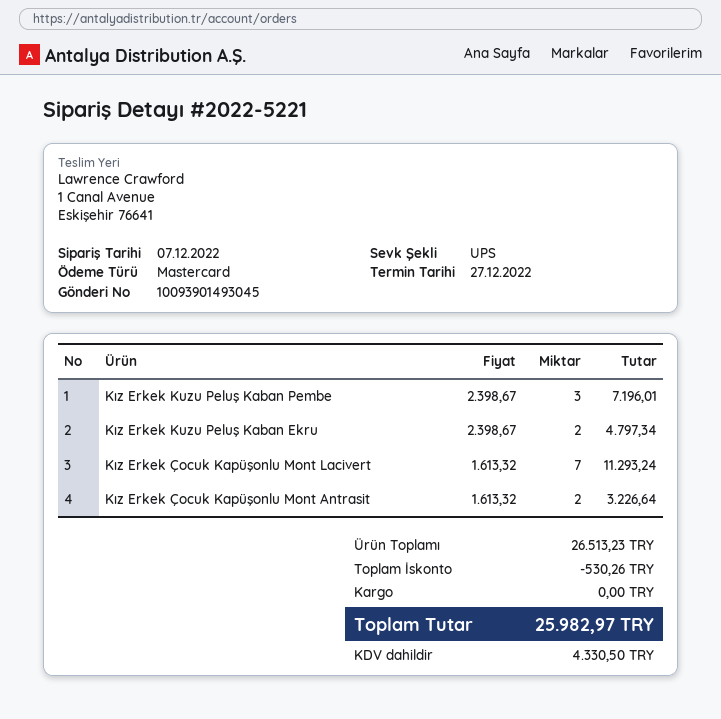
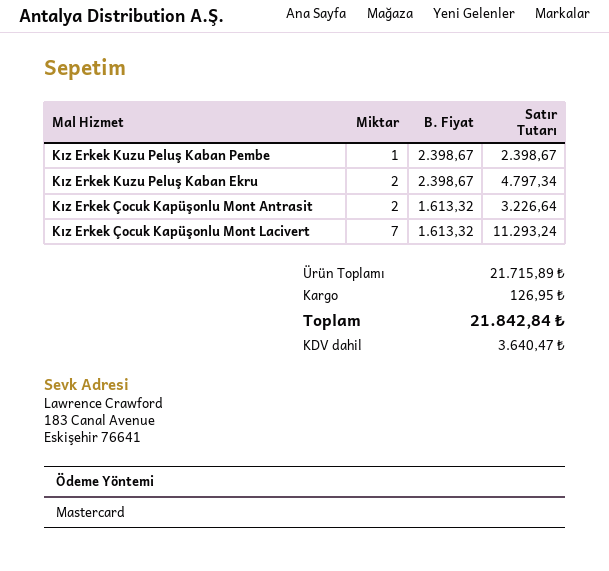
ship to: 1 Canal Avenue, Eskişehir 76641 -> 183 Canal Avenue, Eskişehir 76641
Kız Erkek Kuzu Peluş Kaban Pembe: 3 x 2398.67 = 7196.01 -> 1 x 2398.67 = 2398.67
subtotal: 26513.23 -> 21715.89
discount: 530.26 -> none
shipping: 0.00 -> 126.95
tax: 4330.50 -> 3640.47
total: 25982.97 -> 21842.84

